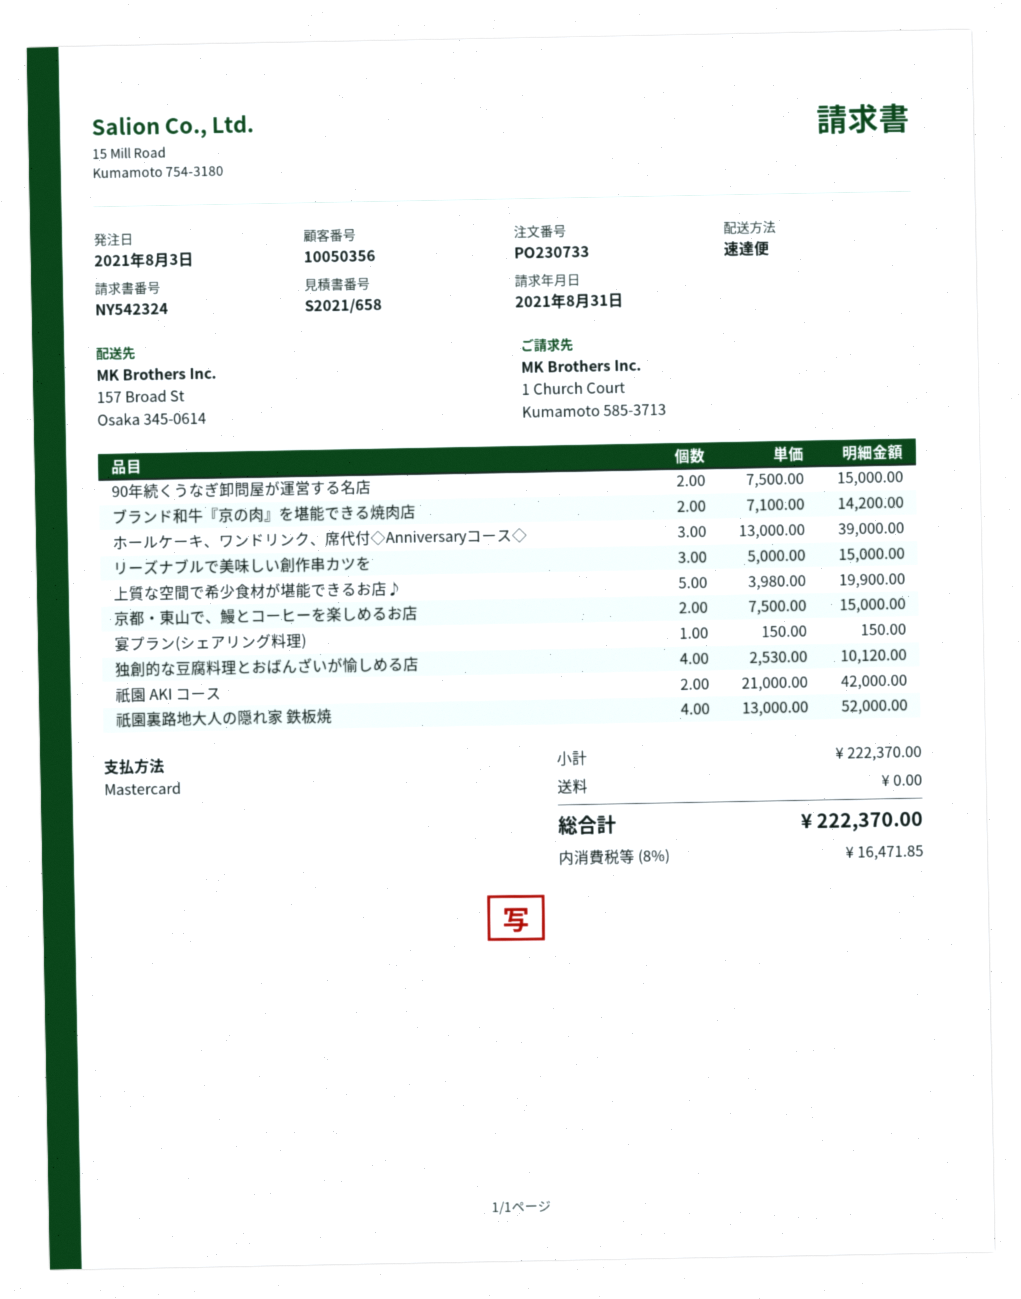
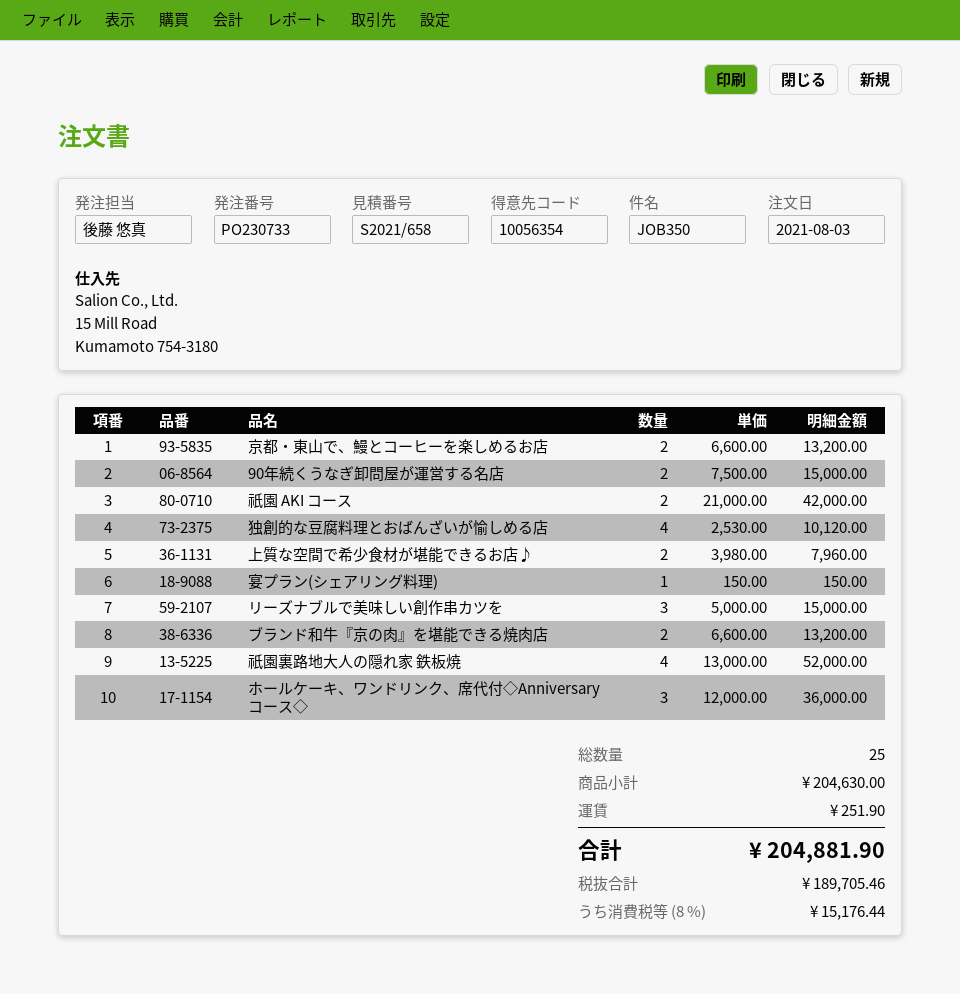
customer number: 10050356 -> 10056354
ブランド和牛『京の肉』を堪能できる焼肉店: 2 x 7100.00 = 14200.00 -> 2 x 6600.00 = 13200.00
ホールケーキ、ワンドリンク、席代付◇Anniversaryコース◇: 3 x 13000.00 = 39000.00 -> 3 x 12000.00 = 36000.00
上質な空間で希少食材が堪能できるお店♪: 5 x 3980.00 = 19900.00 -> 2 x 3980.00 = 7960.00
京都・東山で、鰻とコーヒーを楽しめるお店: 2 x 7500.00 = 15000.00 -> 2 x 6600.00 = 13200.00
subtotal: 222370.00 -> 204630.00
shipping: 0.00 -> 251.90
tax: 8% = 16471.85 -> 8% = 15176.44
total: 222370.00 -> 204881.90

